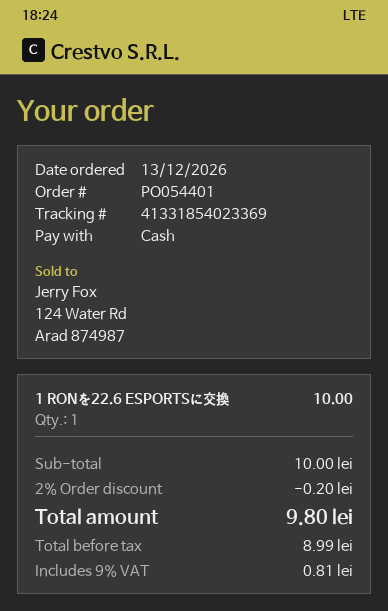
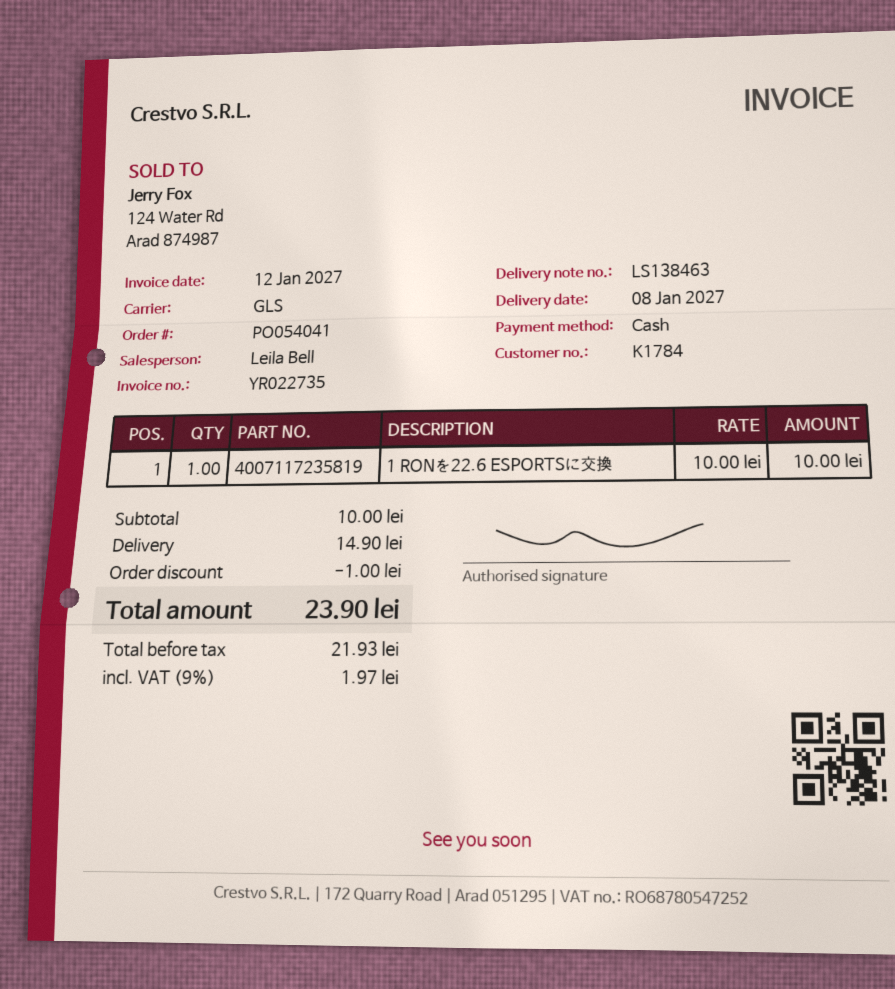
order number: PO054401 -> PO054041
discount: 0.20 -> 1.00
shipping: none -> 14.90
net: 8.99 -> 21.93
tax: 9% = 0.81 -> 9% = 1.97
total: 9.80 -> 23.90

